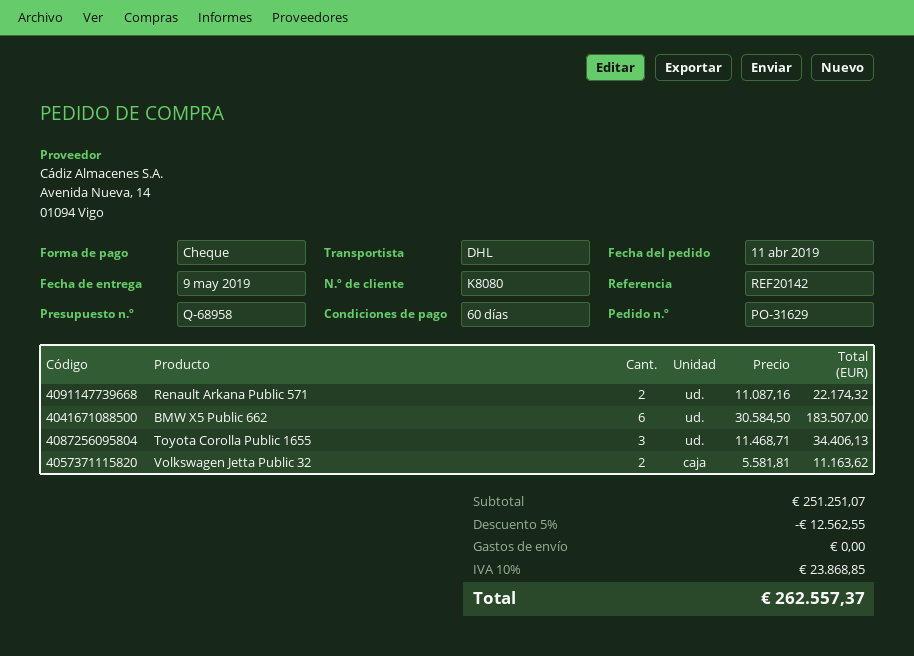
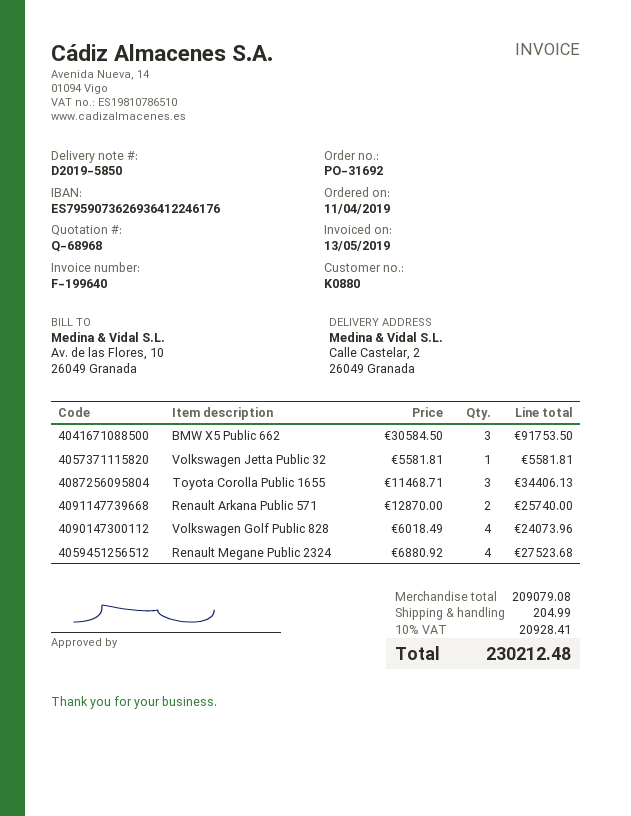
quote number: Q-68958 -> Q-68968
order number: PO-31629 -> PO-31692
customer number: K8080 -> K0880
Renault Arkana Public 571: 2 x 11087.16 = 22174.32 -> 2 x 12870.00 = 25740.00
BMW X5 Public 662: 6 x 30584.50 = 183507.00 -> 3 x 30584.50 = 91753.50
Volkswagen Jetta Public 32: 2 x 5581.81 = 11163.62 -> 1 x 5581.81 = 5581.81
Volkswagen Golf Public 828: none -> 4 x 6018.49 = 24073.96
Renault Megane Public 2324: none -> 4 x 6880.92 = 27523.68
subtotal: 251251.07 -> 209079.08
discount: 5% = 12562.55 -> none
shipping: 0.00 -> 204.99
tax: 10% = 23868.85 -> 10% = 20928.41
total: 262557.37 -> 230212.48

